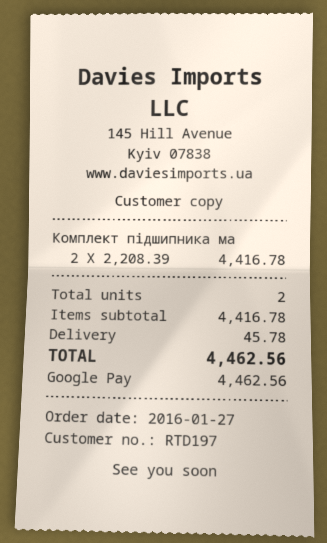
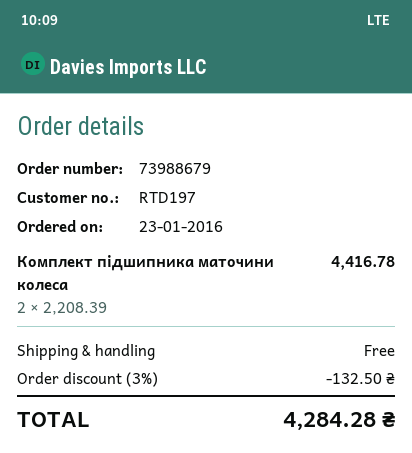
order date: 2016-01-27 -> 2016-01-23
discount: none -> 3% = 132.50
shipping: 45.78 -> 0.00
total: 4462.56 -> 4284.28

